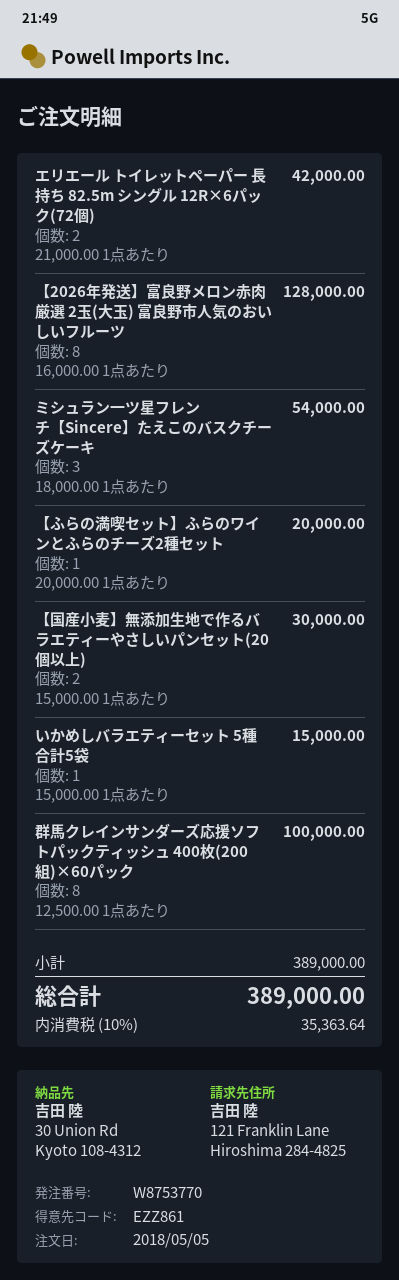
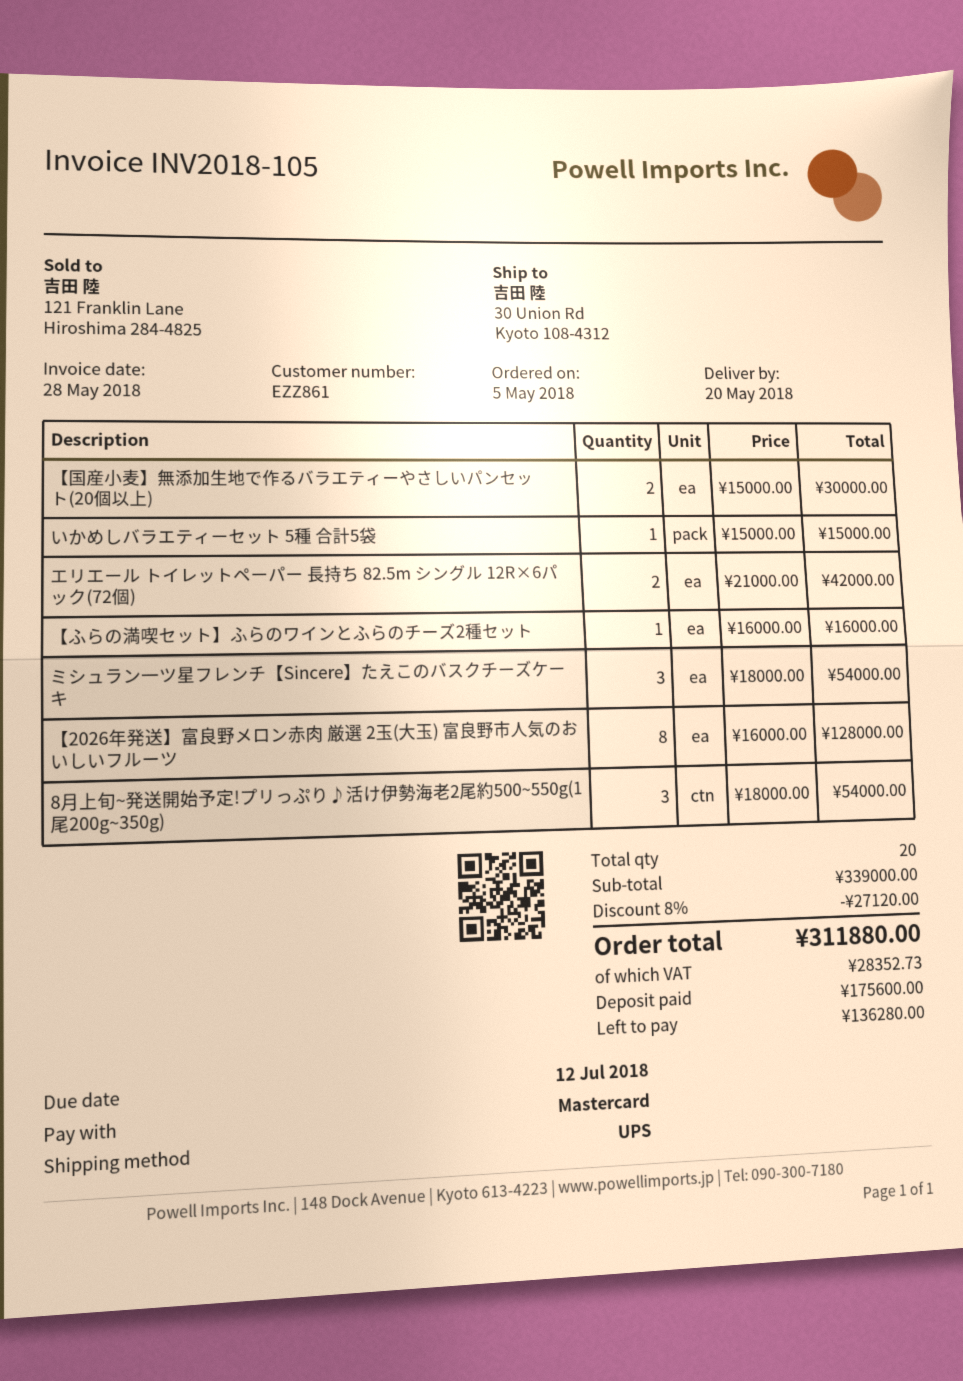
【ふらの満喫セット】ふらのワインとふらのチーズ2種セット: 1 x 20000.00 = 20000.00 -> 1 x 16000.00 = 16000.00
群馬クレインサンダーズ応援ソフトパックティッシュ 400枚(200組)×60パック: 8 x 12500.00 = 100000.00 -> none
8月上旬~発送開始予定!プリっぷり♪活け伊勢海老2尾約500~550g(1尾200g~350g): none -> 3 x 18000.00 = 54000.00
subtotal: 389000.00 -> 339000.00
discount: none -> 8% = 27120.00
tax: 35363.64 -> 28352.73
total: 389000.00 -> 311880.00

